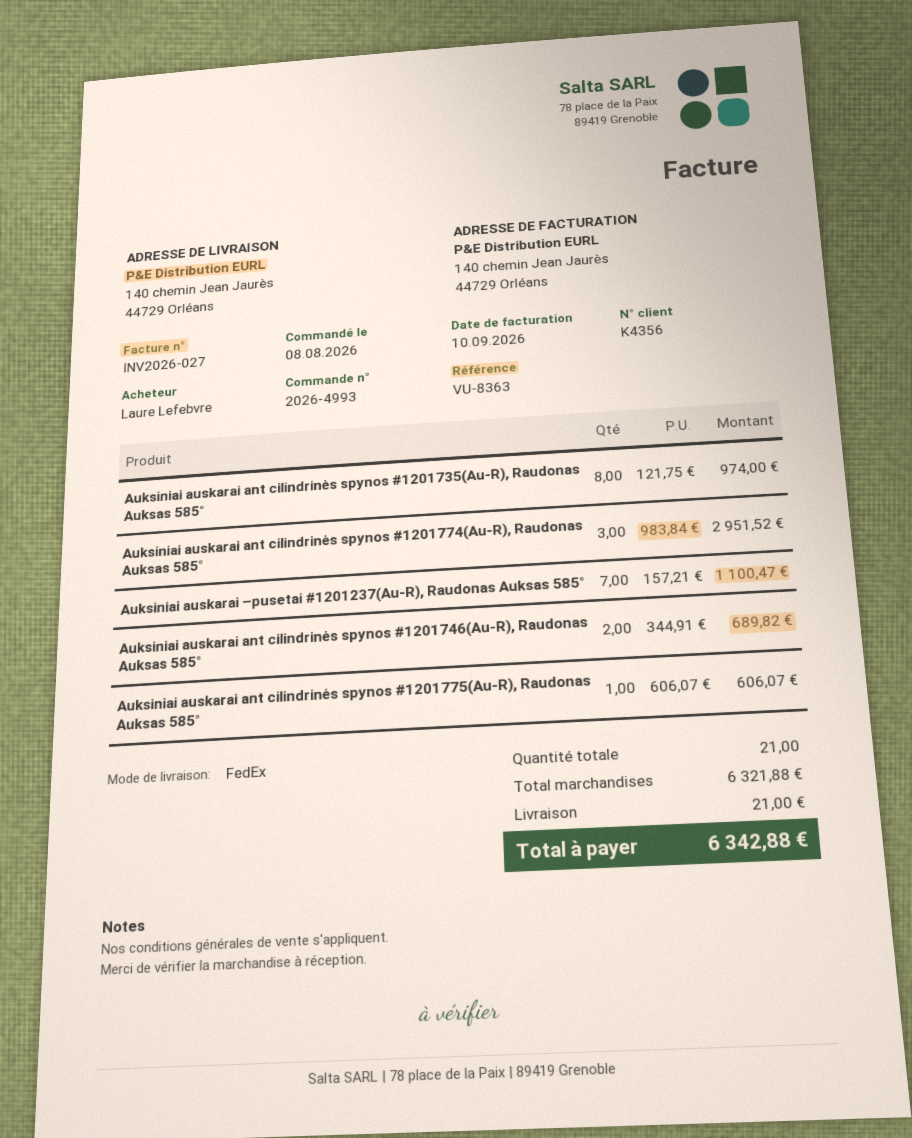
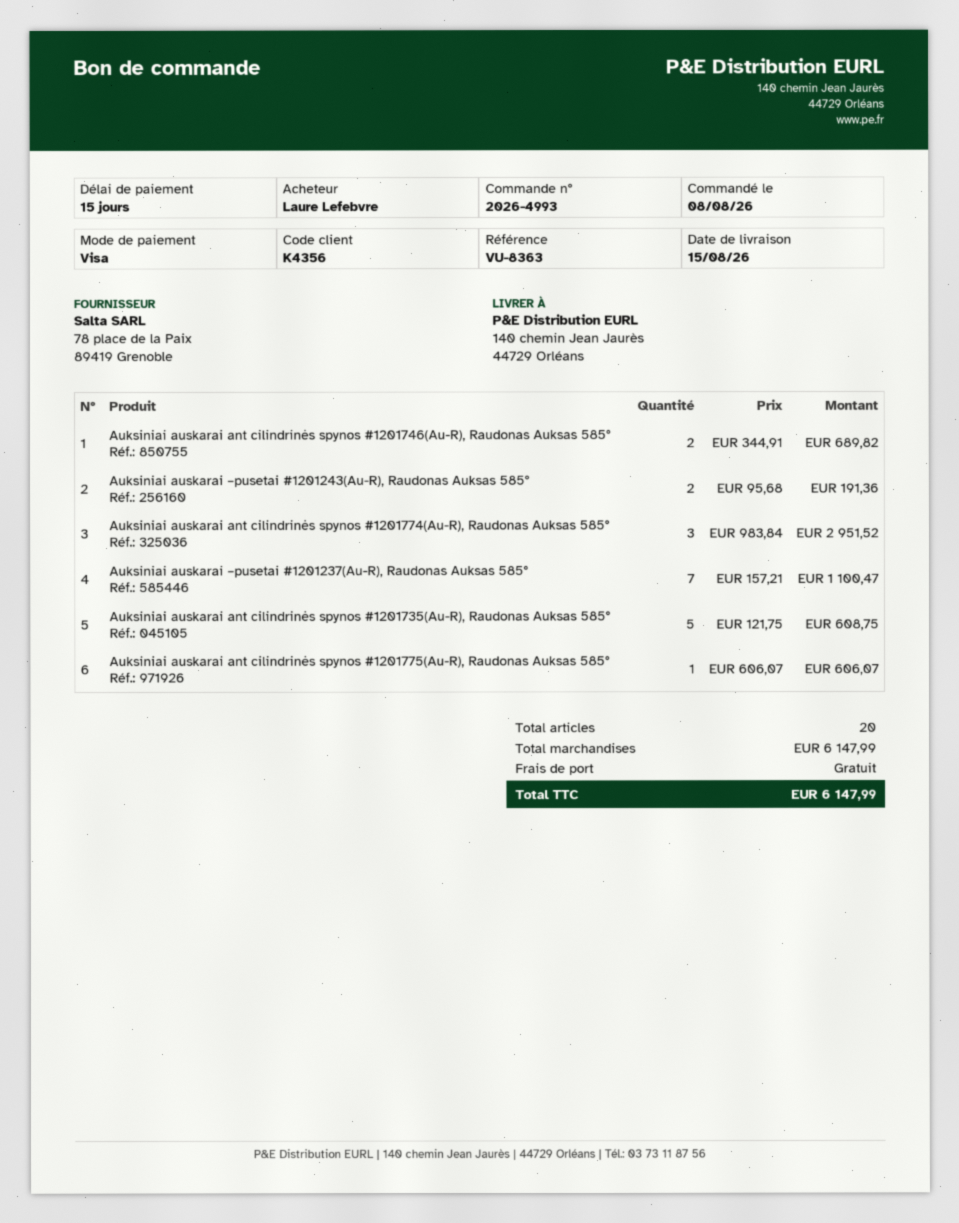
Auksiniai auskarai ant cilindrinės spynos #1201735(Au-R), Raudonas Auksas 585°: 8 x 121.75 = 974.00 -> 5 x 121.75 = 608.75
Auksiniai auskarai –pusetai #1201243(Au-R), Raudonas Auksas 585°: none -> 2 x 95.68 = 191.36
total quantity: 21 -> 20
subtotal: 6321.88 -> 6147.99
shipping: 21.00 -> 0.00
total: 6342.88 -> 6147.99

